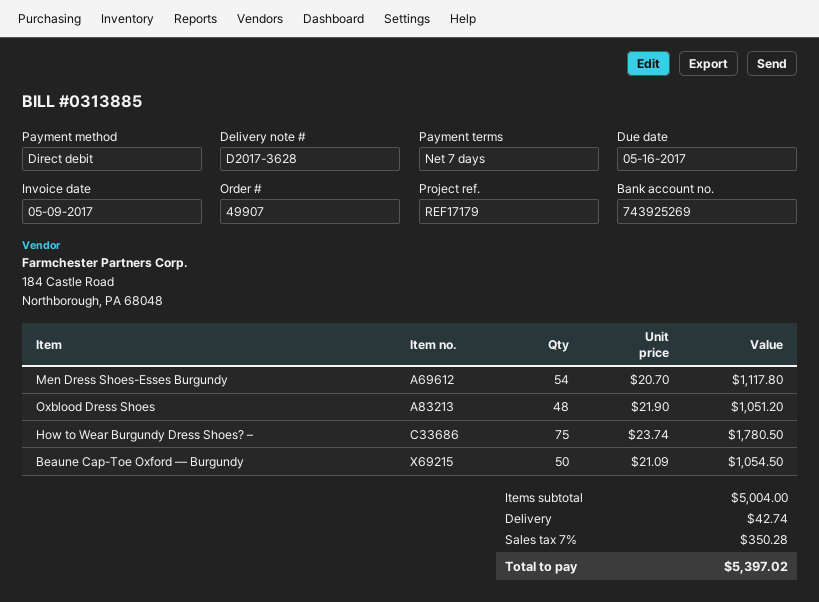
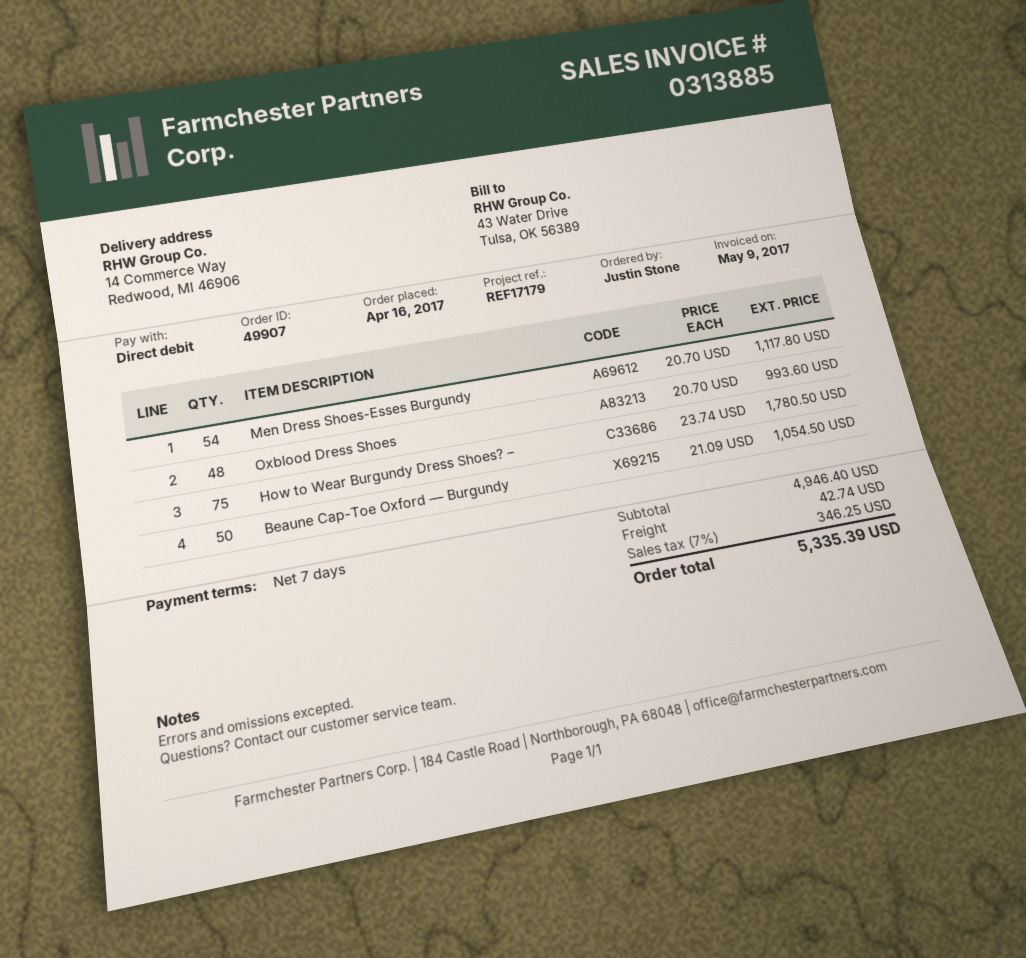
Oxblood Dress Shoes: 48 x 21.90 = 1051.20 -> 48 x 20.70 = 993.60
subtotal: 5004.00 -> 4946.40
tax: 7% = 350.28 -> 7% = 346.25
total: 5397.02 -> 5335.39

